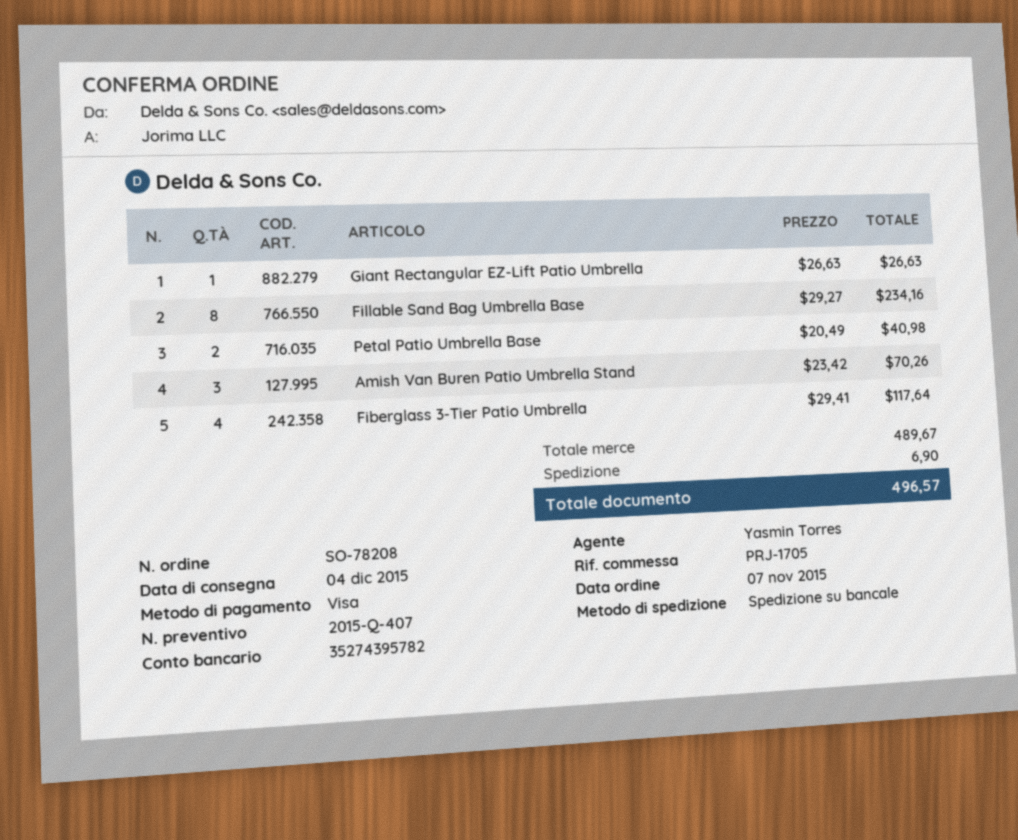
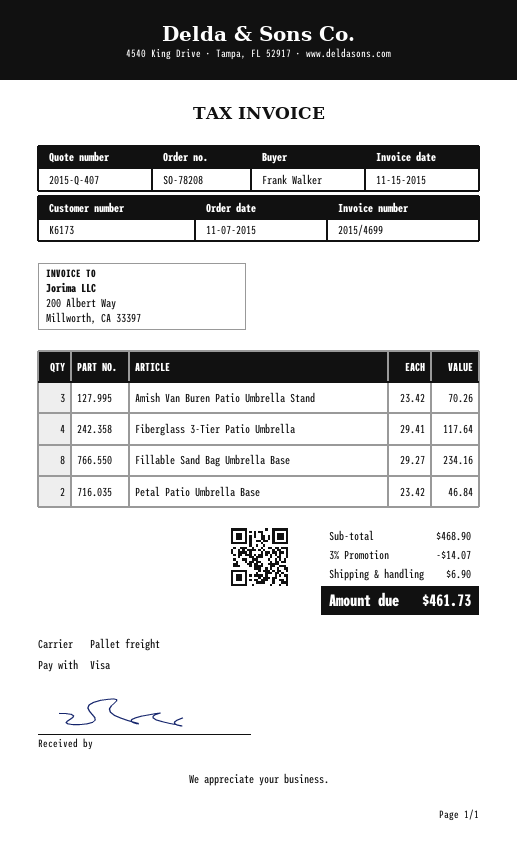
Giant Rectangular EZ-Lift Patio Umbrella: 1 x 26.63 = 26.63 -> none
Petal Patio Umbrella Base: 2 x 20.49 = 40.98 -> 2 x 23.42 = 46.84
subtotal: 489.67 -> 468.90
discount: none -> 3% = 14.07
total: 496.57 -> 461.73

